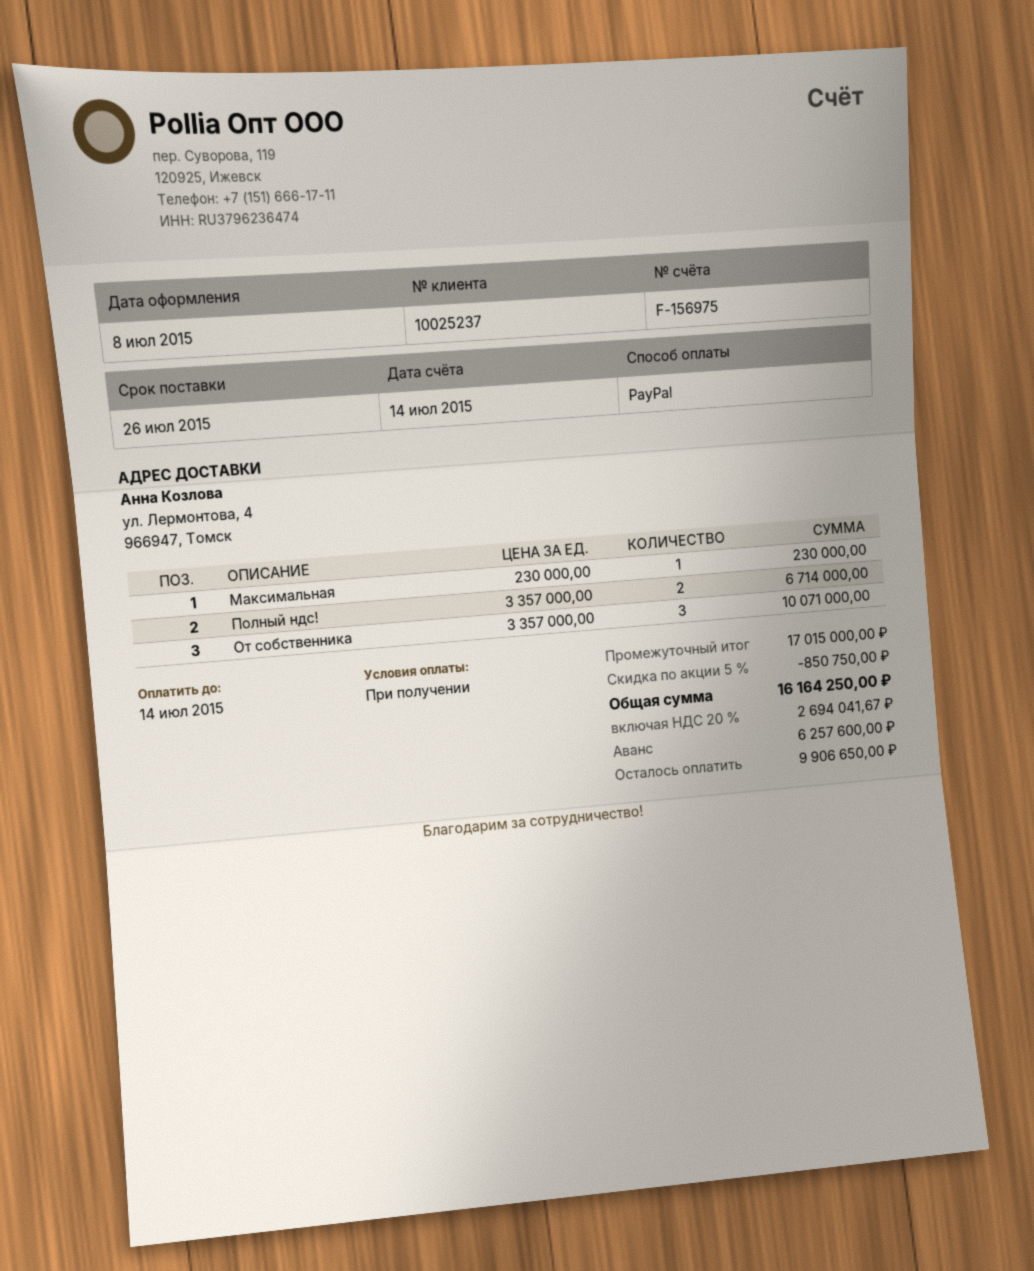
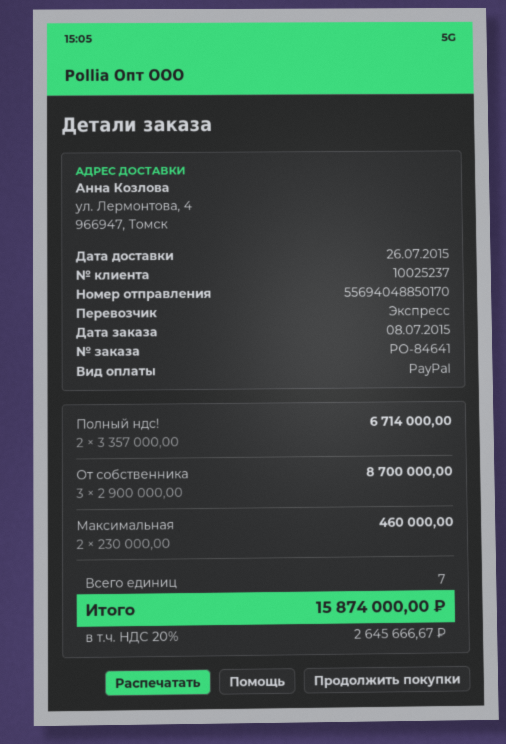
Максимальная: 1 x 230000.00 = 230000.00 -> 2 x 230000.00 = 460000.00
От собственника: 3 x 3357000.00 = 10071000.00 -> 3 x 2900000.00 = 8700000.00
discount: 5% = 850750.00 -> none
tax: 20% = 2694041.67 -> 20% = 2645666.67
total: 16164250.00 -> 15874000.00

